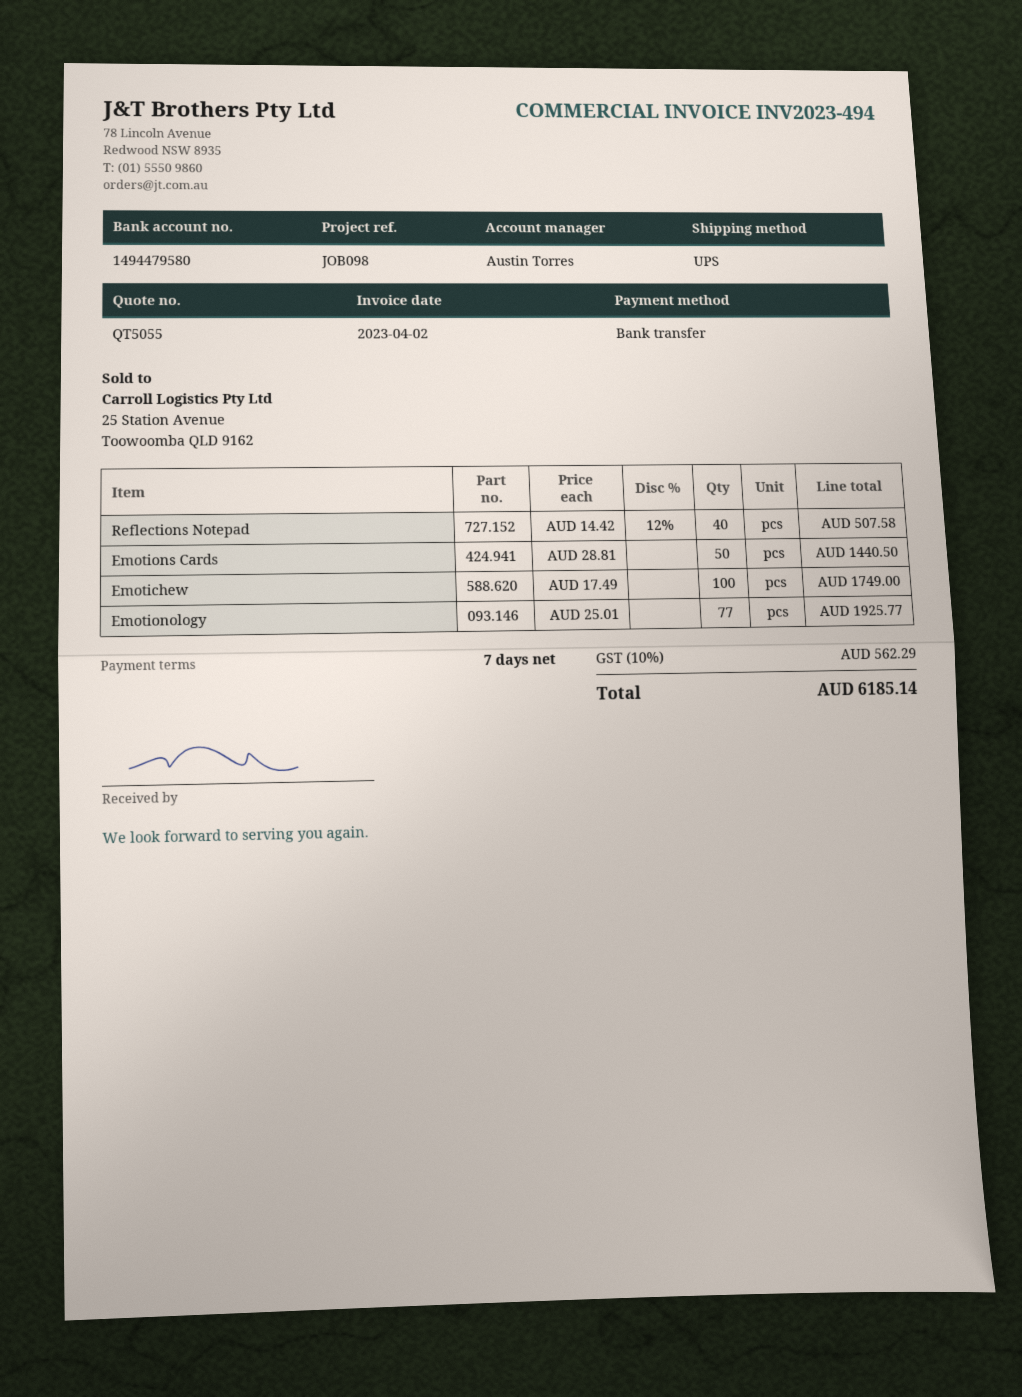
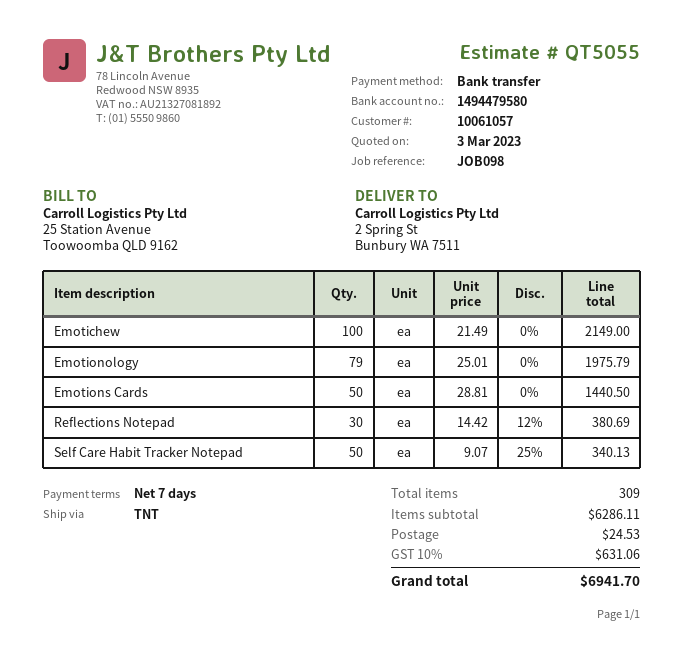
shipping method: UPS -> TNT
Reflections Notepad: 40 x 14.42 - 12% = 507.58 -> 30 x 14.42 - 12% = 380.69
Emotichew: 100 x 17.49 = 1749.00 -> 100 x 21.49 = 2149.00
Emotionology: 77 x 25.01 = 1925.77 -> 79 x 25.01 = 1975.79
Self Care Habit Tracker Notepad: none -> 50 x 9.07 - 25% = 340.13
shipping: none -> 24.53
tax: 10% = 562.29 -> 10% = 631.06
total: 6185.14 -> 6941.70

